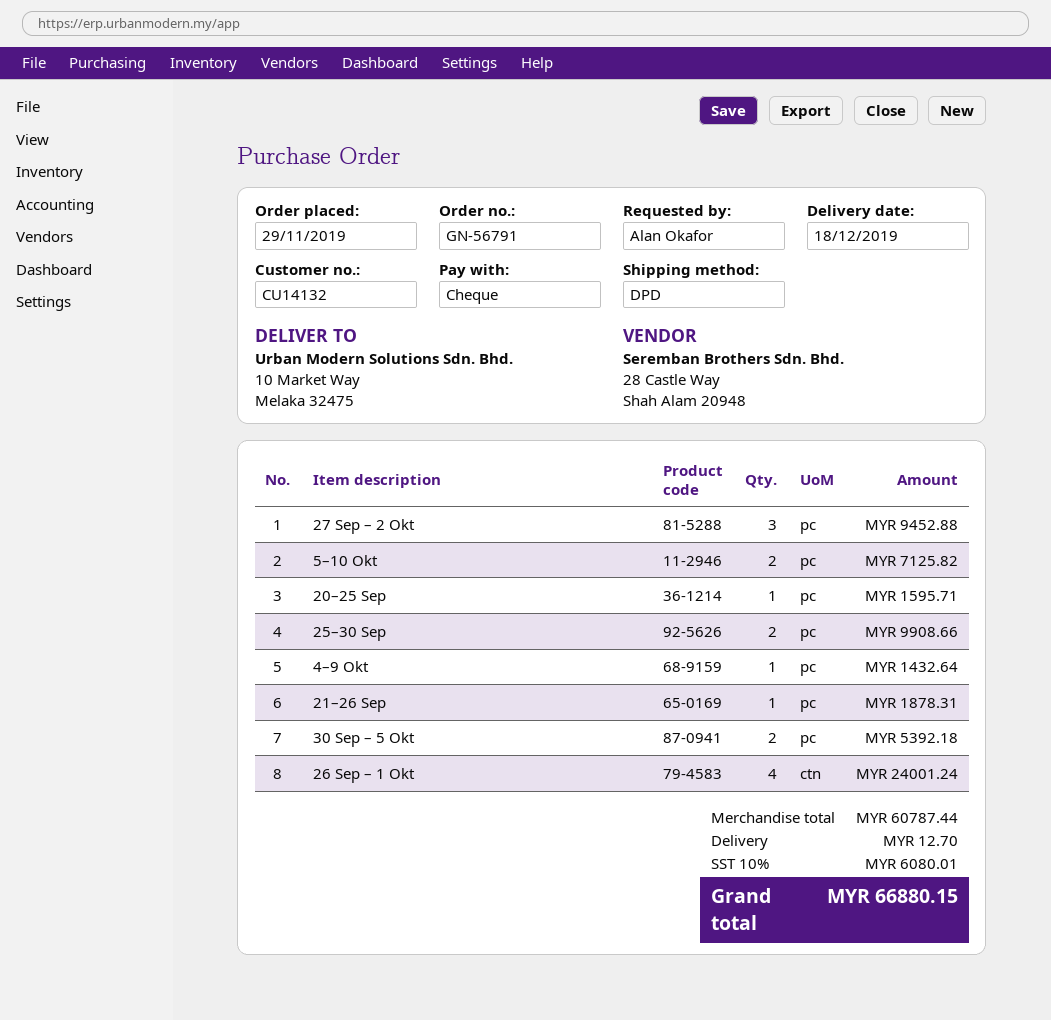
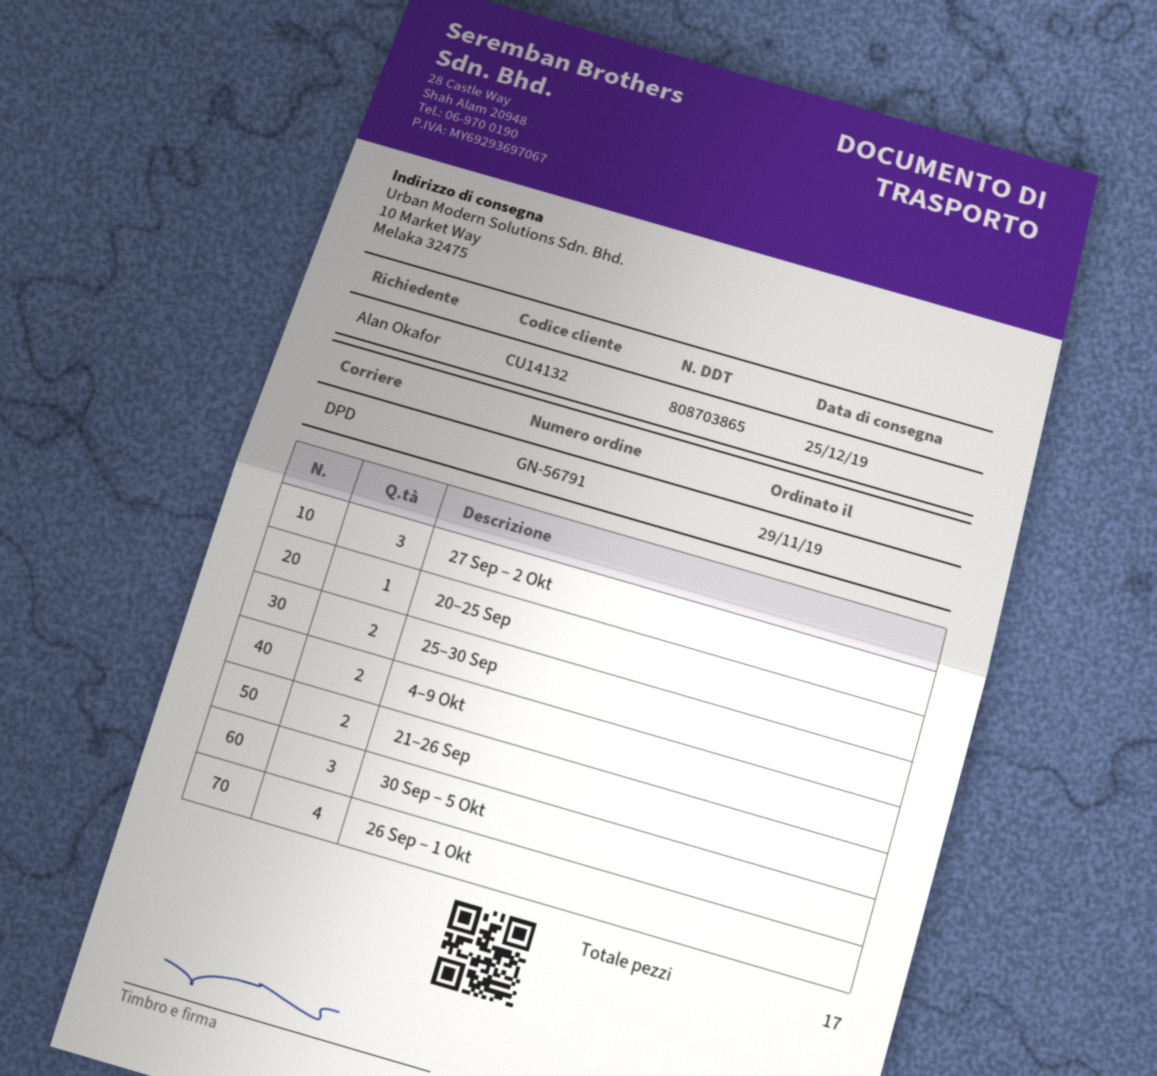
delivery date: 2019-12-18 -> 2019-12-25
5–10 Okt: 2 -> none
4–9 Okt: 1 -> 2
21–26 Sep: 1 -> 2
30 Sep – 5 Okt: 2 -> 3

